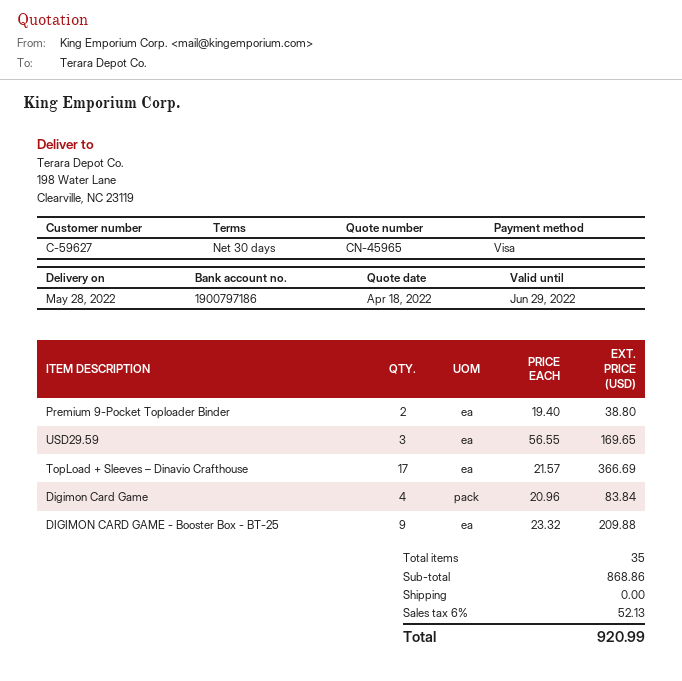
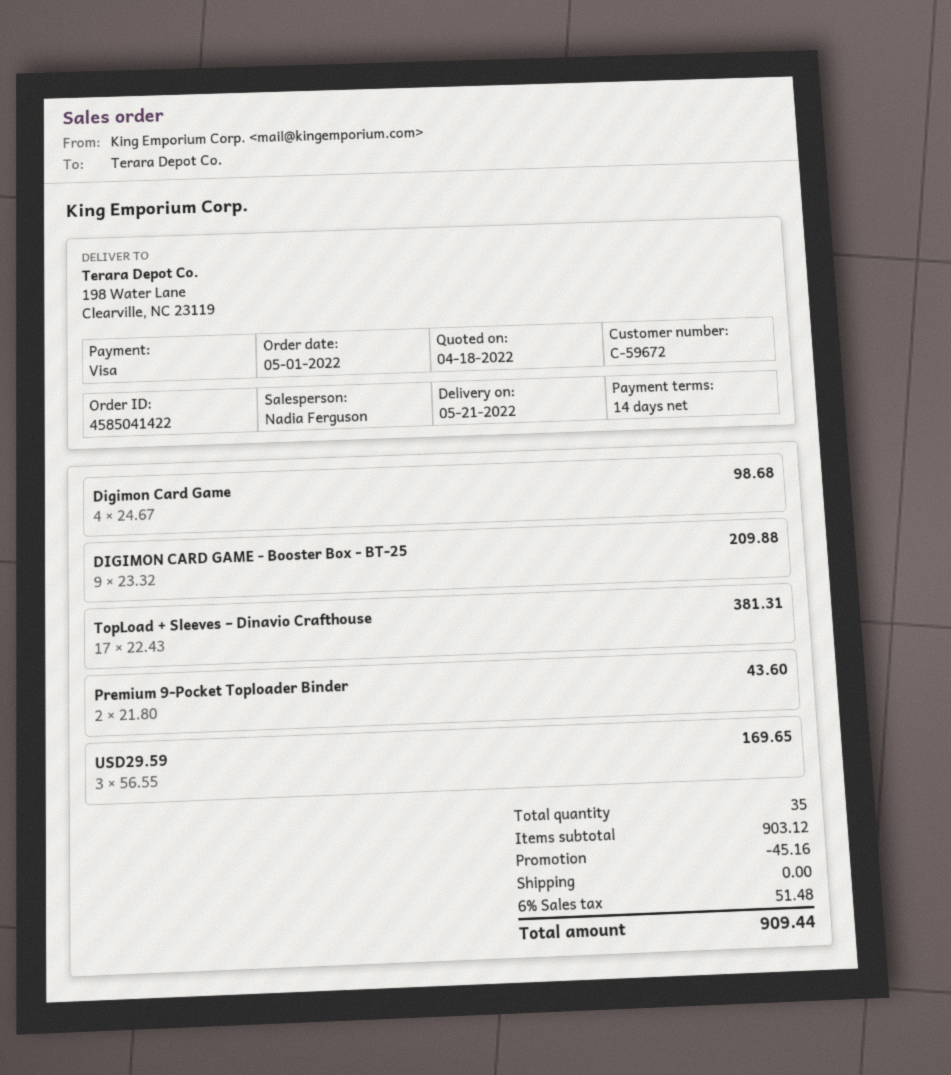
delivery date: 2022-05-28 -> 2022-05-21
payment terms: 30 days -> 14 days
customer number: C-59627 -> C-59672
Premium 9-Pocket Toploader Binder: 2 x 19.40 = 38.80 -> 2 x 21.80 = 43.60
TopLoad + Sleeves – Dinavio Crafthouse: 17 x 21.57 = 366.69 -> 17 x 22.43 = 381.31
Digimon Card Game: 4 x 20.96 = 83.84 -> 4 x 24.67 = 98.68
subtotal: 868.86 -> 903.12
discount: none -> 45.16
tax: 6% = 52.13 -> 6% = 51.48
total: 920.99 -> 909.44

